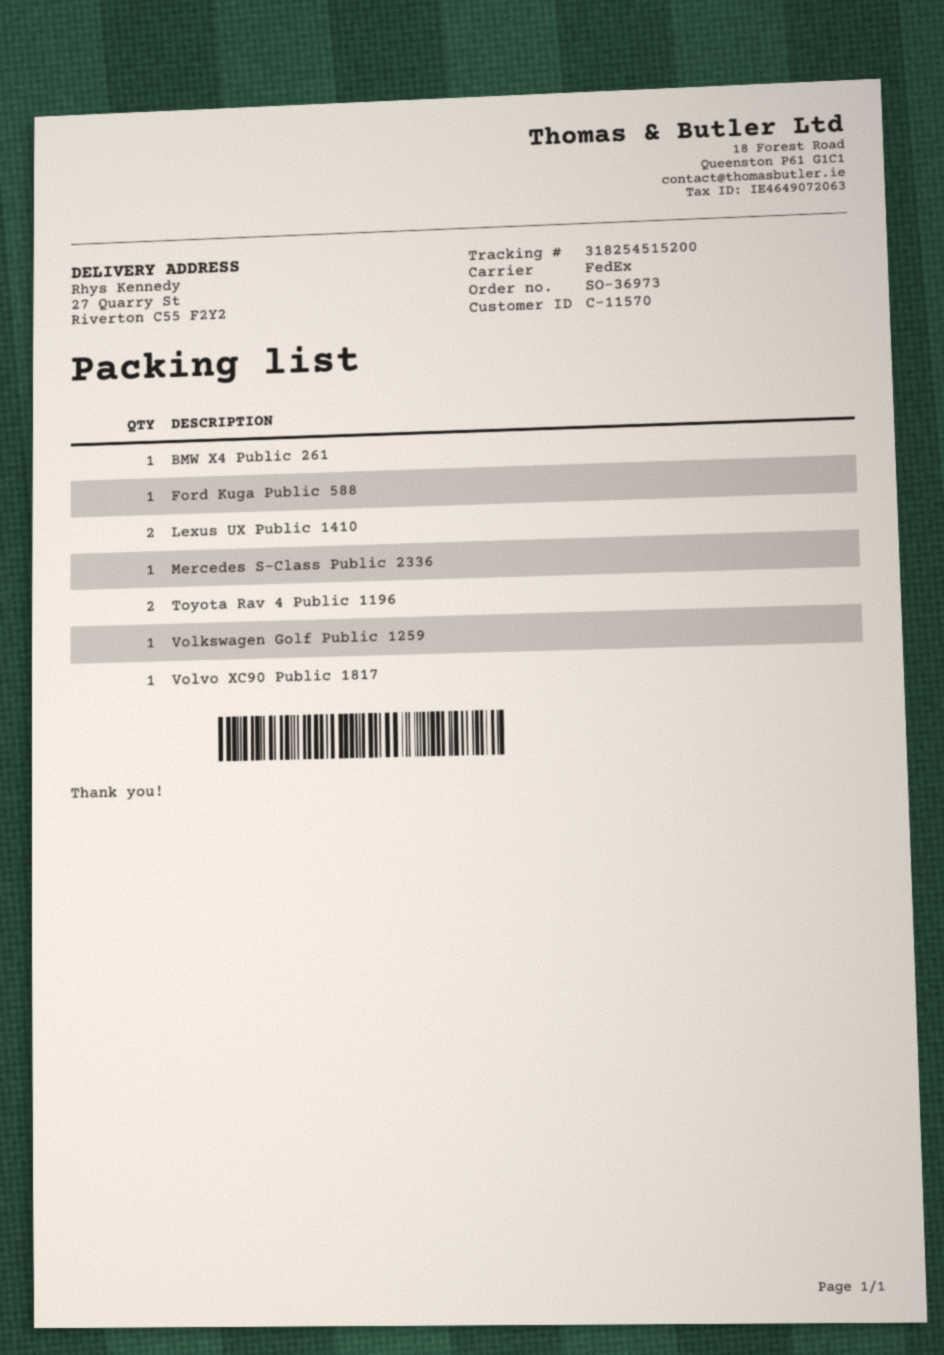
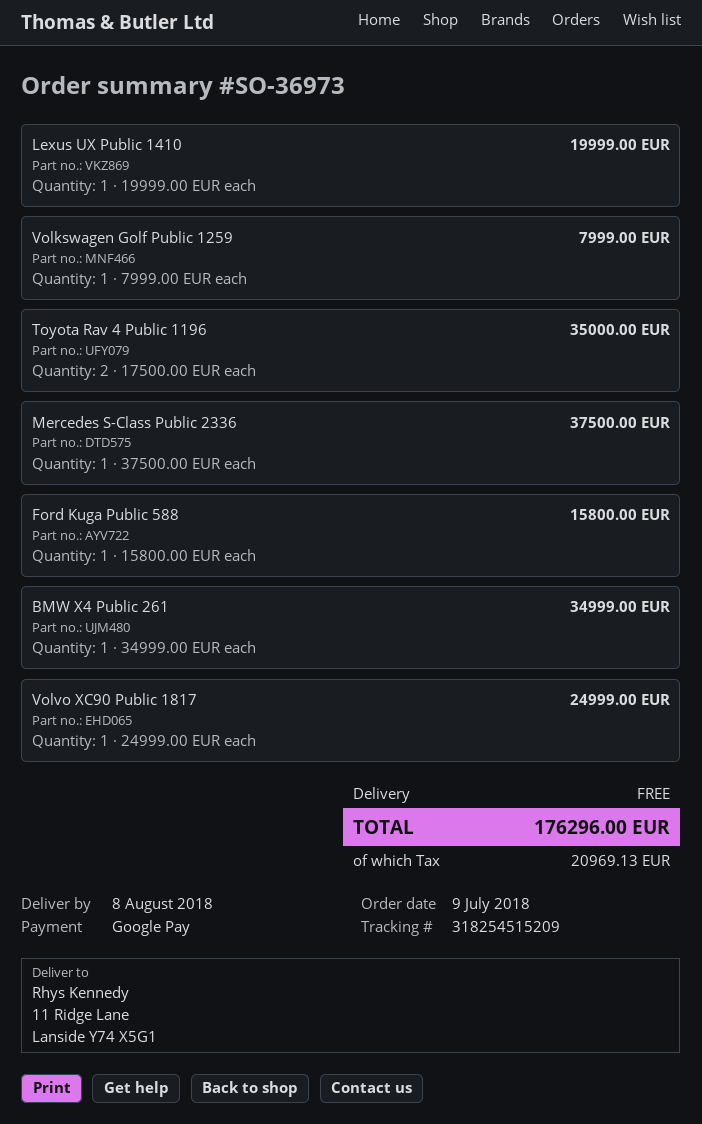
tracking number: 318254515200 -> 318254515209
ship to: 27 Quarry St, Riverton C55 F2Y2 -> 11 Ridge Lane, Lanside Y74 X5G1
Lexus UX Public 1410: 2 -> 1

